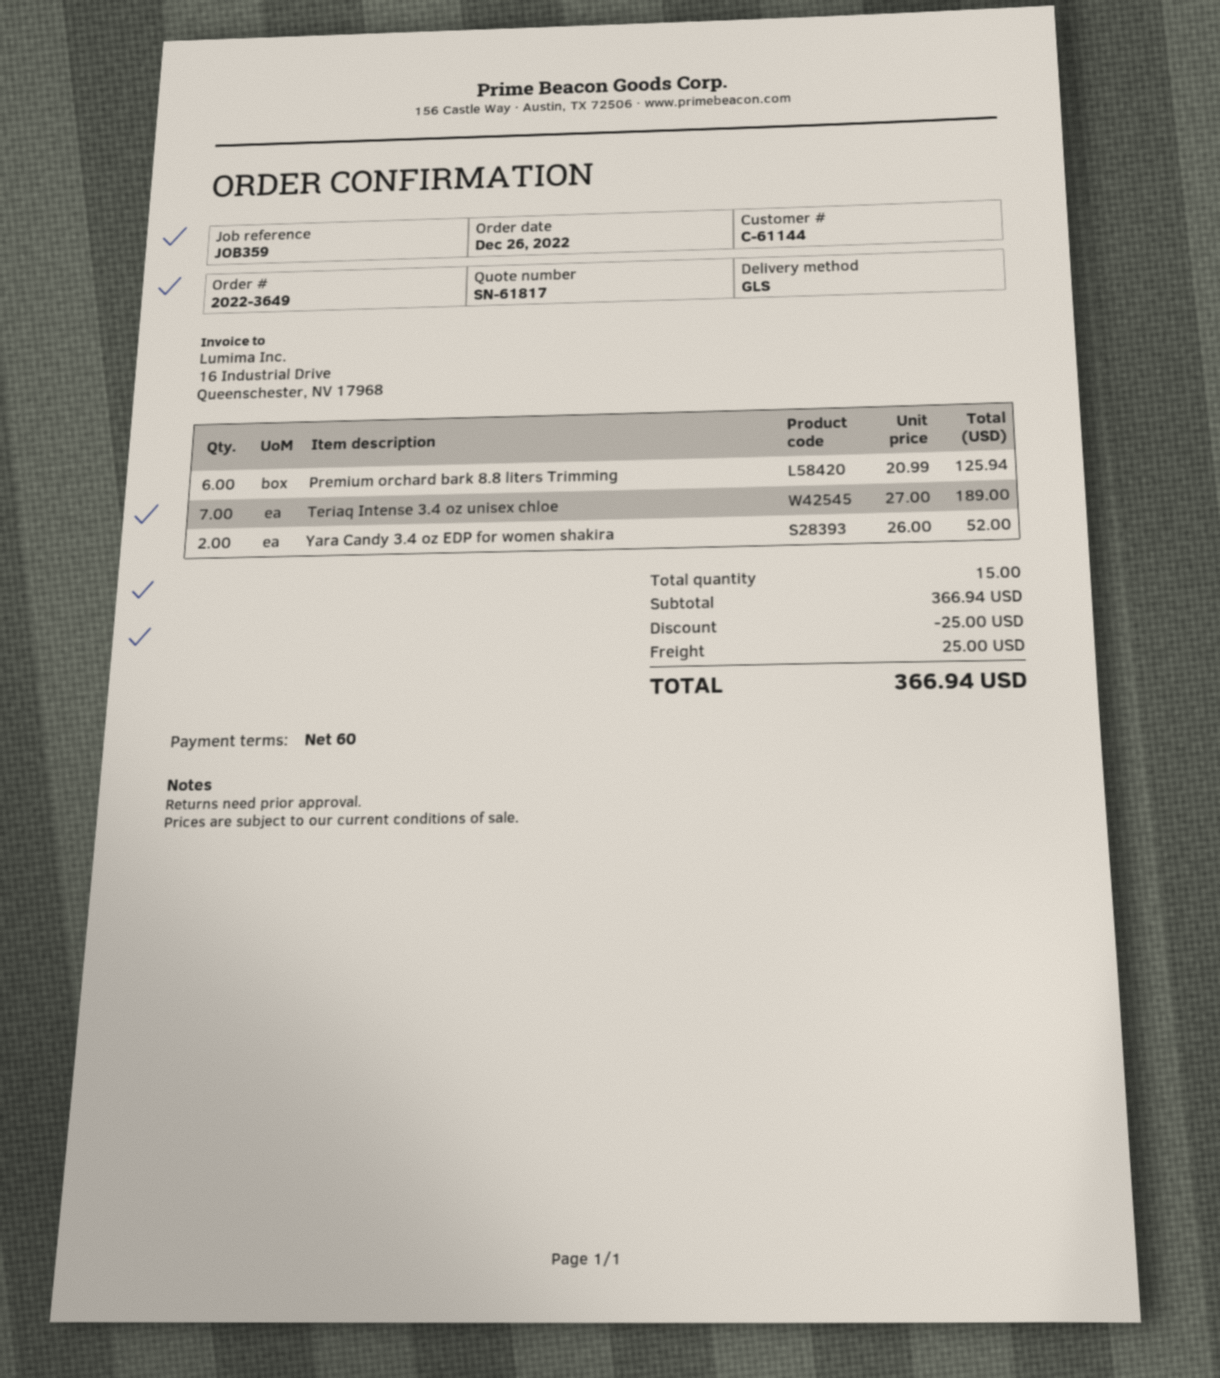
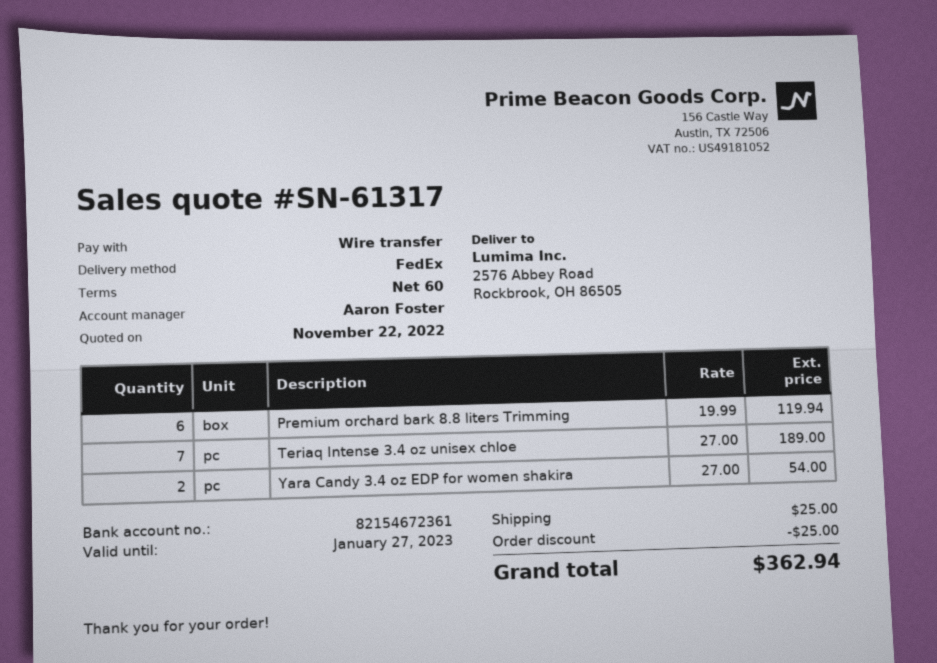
quote number: SN-61817 -> SN-61317
shipping method: GLS -> FedEx
Premium orchard bark 8.8 liters Trimming: 6 x 20.99 = 125.94 -> 6 x 19.99 = 119.94
Yara Candy 3.4 oz EDP for women shakira: 2 x 26.00 = 52.00 -> 2 x 27.00 = 54.00
total: 366.94 -> 362.94

